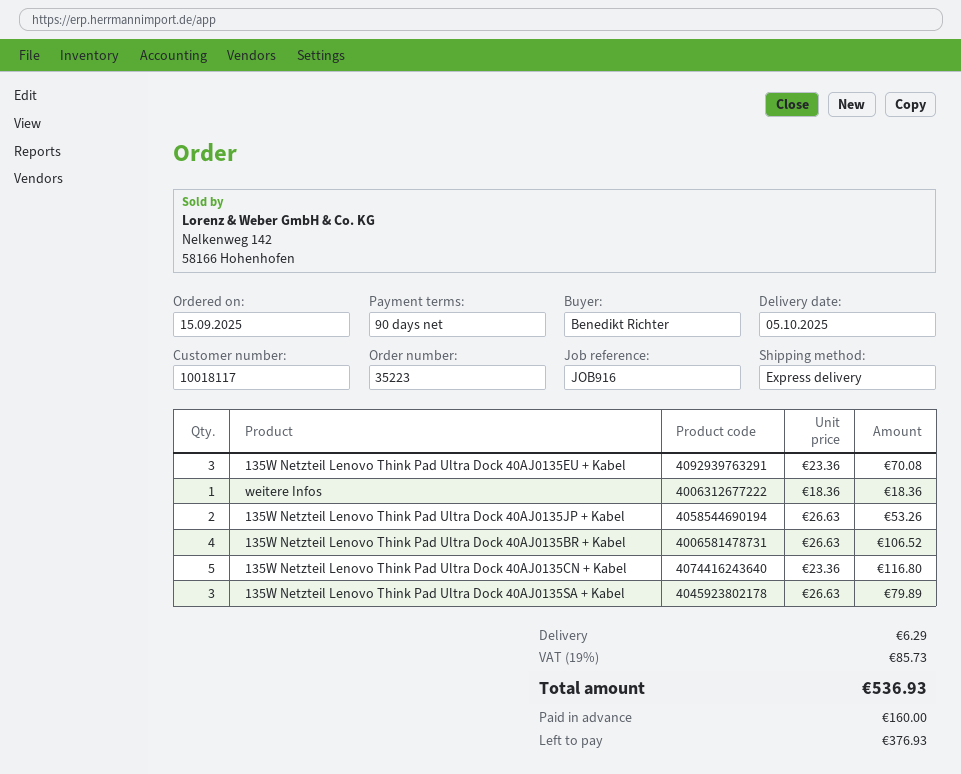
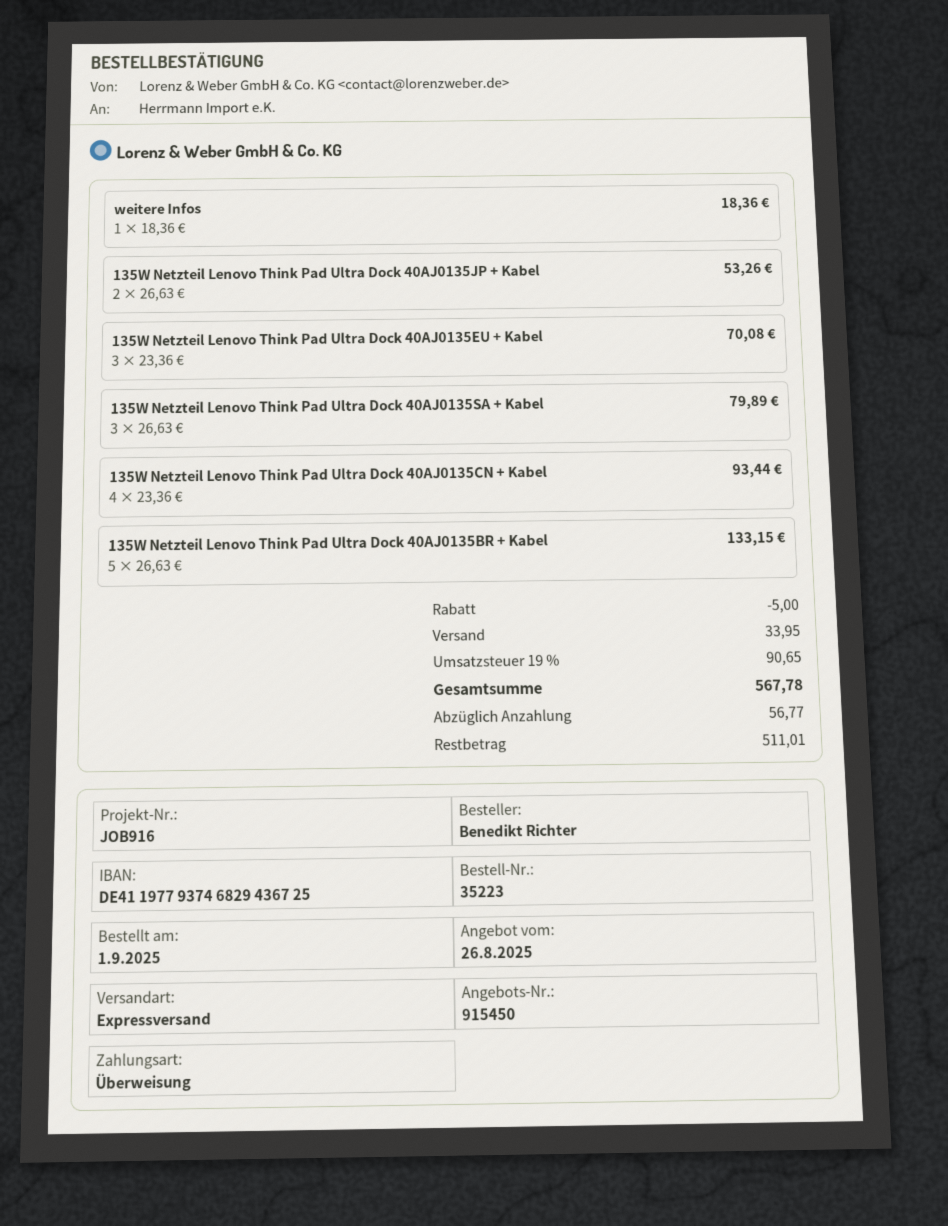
order date: 2025-09-15 -> 2025-09-01
135W Netzteil Lenovo Think Pad Ultra Dock 40AJ0135BR + Kabel: 4 x 26.63 = 106.52 -> 5 x 26.63 = 133.15
135W Netzteil Lenovo Think Pad Ultra Dock 40AJ0135CN + Kabel: 5 x 23.36 = 116.80 -> 4 x 23.36 = 93.44
discount: none -> 5.00
shipping: 6.29 -> 33.95
tax: 19% = 85.73 -> 19% = 90.65
total: 536.93 -> 567.78
deposit: 160.00 -> 56.77
balance: 376.93 -> 511.01

